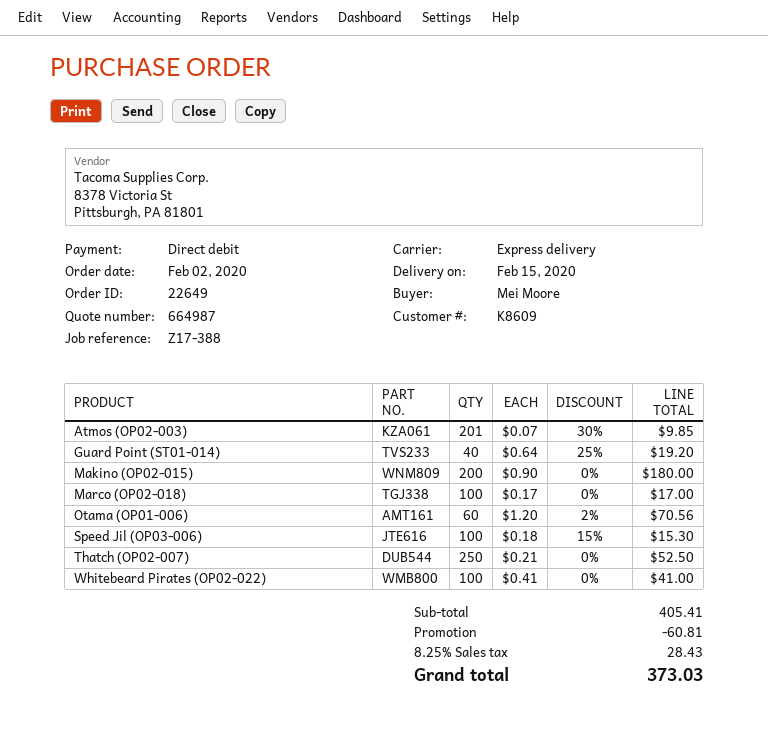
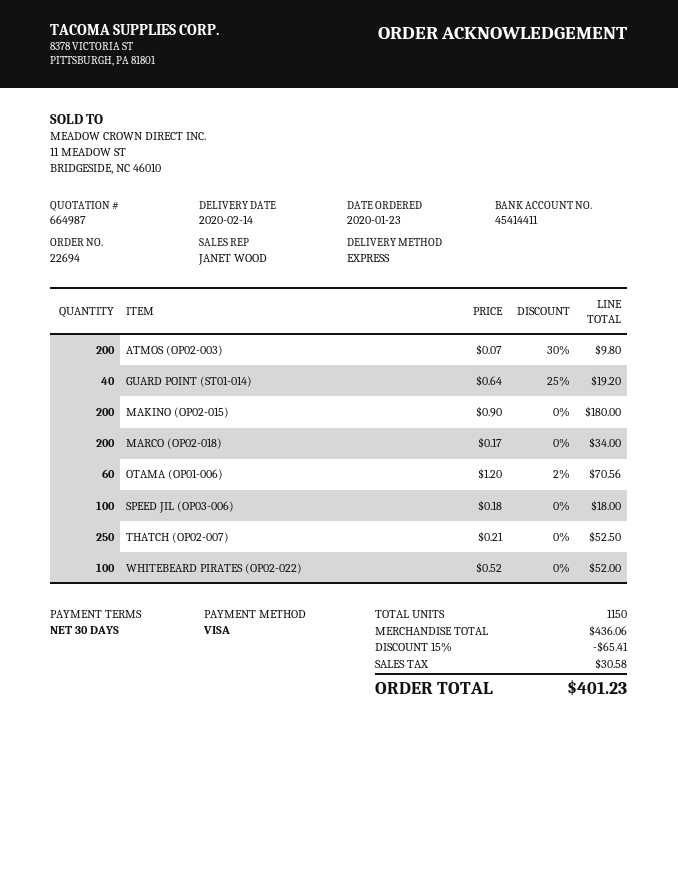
order number: 22649 -> 22694
order date: 2020-02-02 -> 2020-01-23
delivery date: 2020-02-15 -> 2020-02-14
payment method: direct debit -> Visa
Atmos (OP02-003): 201 x 0.07 - 30% = 9.85 -> 200 x 0.07 - 30% = 9.80
Marco (OP02-018): 100 x 0.17 = 17.00 -> 200 x 0.17 = 34.00
Speed Jil (OP03-006): 100 x 0.18 - 15% = 15.30 -> 100 x 0.18 = 18.00
Whitebeard Pirates (OP02-022): 100 x 0.41 = 41.00 -> 100 x 0.52 = 52.00
subtotal: 405.41 -> 436.06
discount: 60.81 -> 65.41
tax: 28.43 -> 30.58
total: 373.03 -> 401.23

